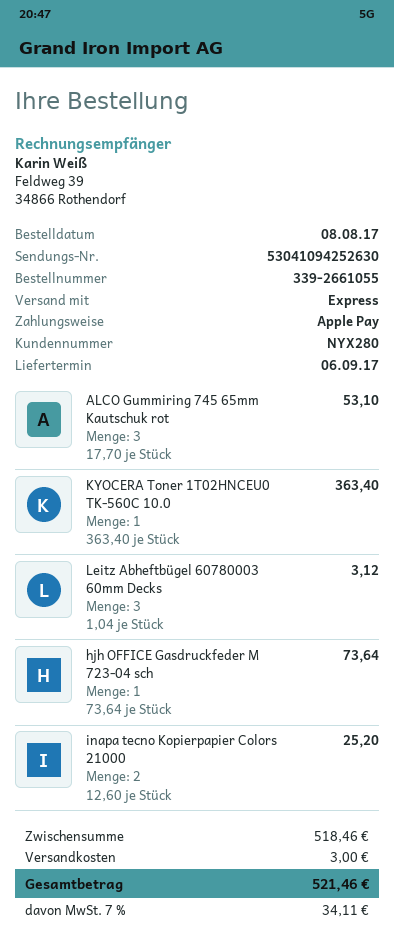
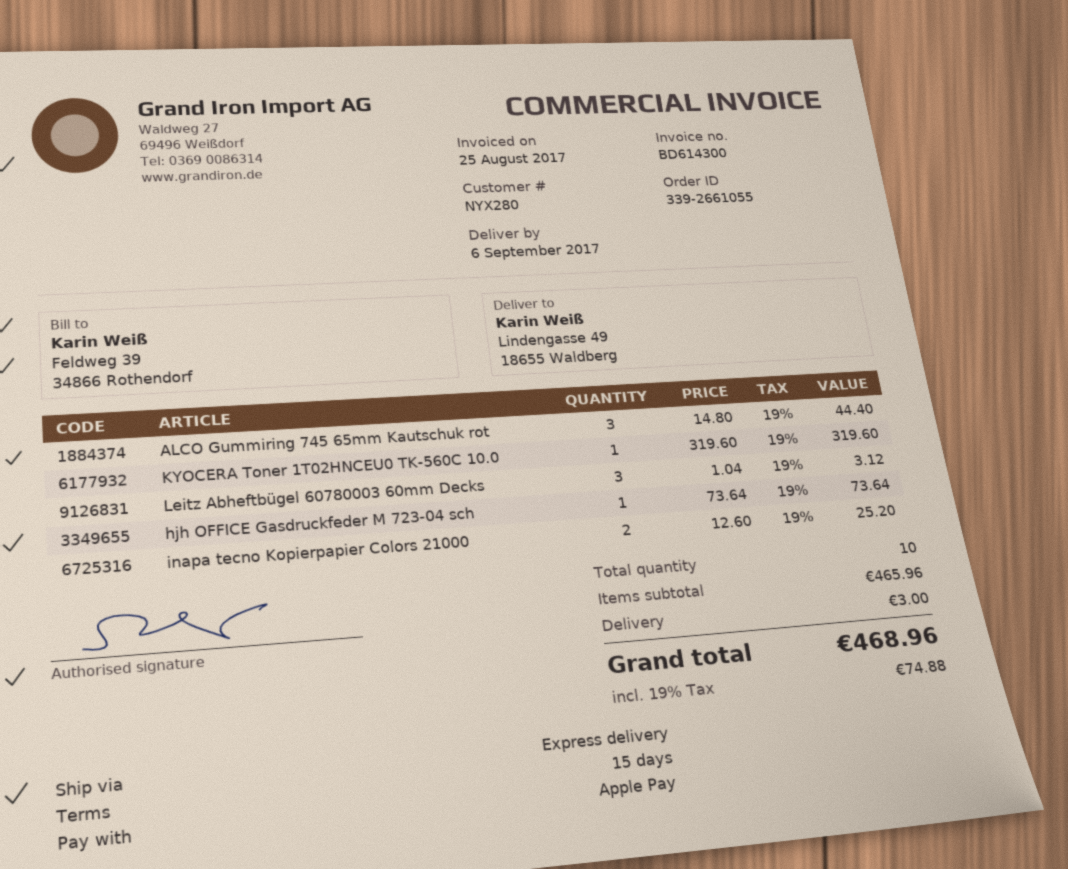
ALCO Gummiring 745 65mm Kautschuk rot: 3 x 17.70 = 53.10 -> 3 x 14.80 = 44.40
KYOCERA Toner 1T02HNCEU0 TK-560C 10.0: 1 x 363.40 = 363.40 -> 1 x 319.60 = 319.60
subtotal: 518.46 -> 465.96
tax: 7% = 34.11 -> 19% = 74.88
total: 521.46 -> 468.96

